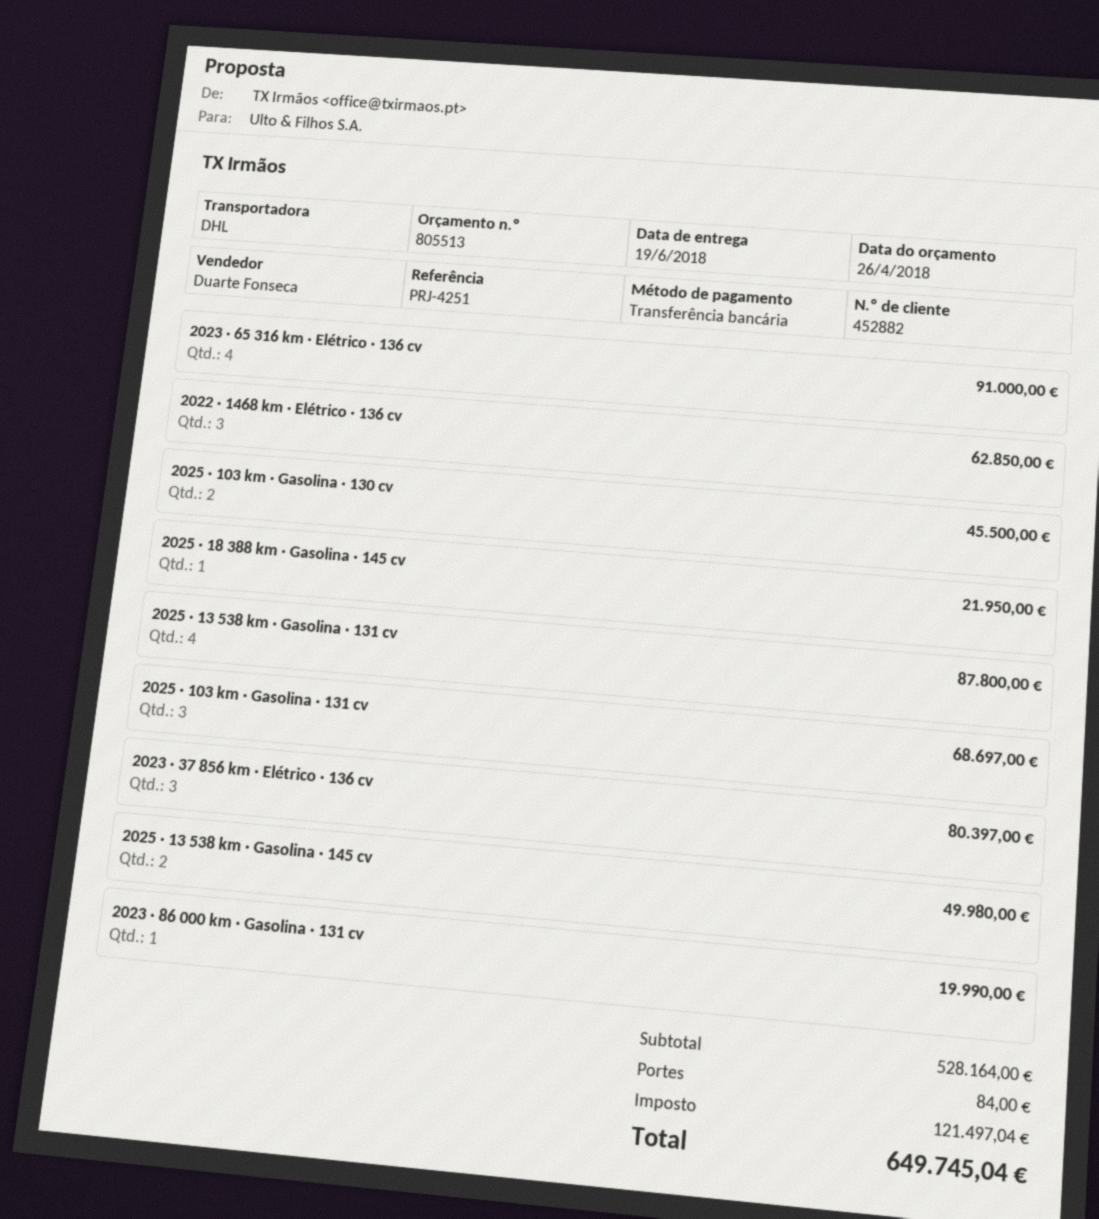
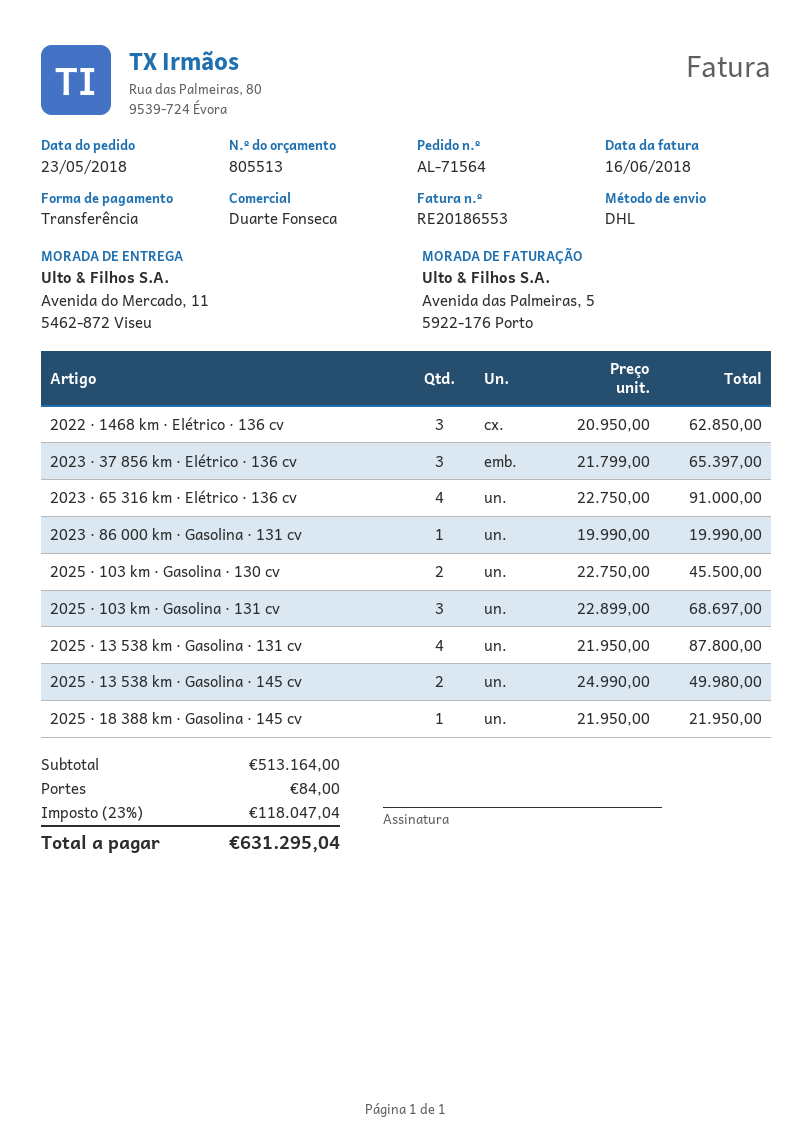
2023 · 37 856 km · Elétrico · 136 cv: 3 for 80397.00 -> 3 for 65397.00
subtotal: 528164.00 -> 513164.00
tax: 121497.04 -> 118047.04
total: 649745.04 -> 631295.04

